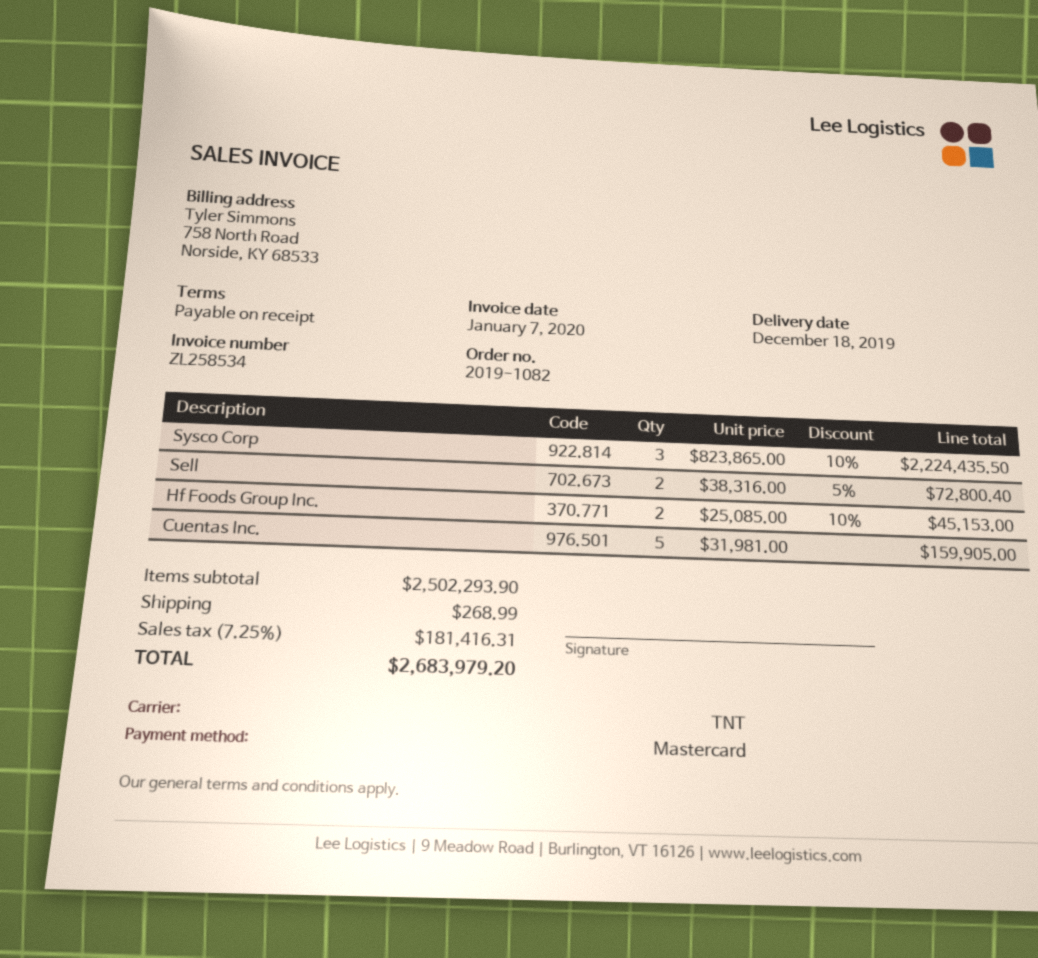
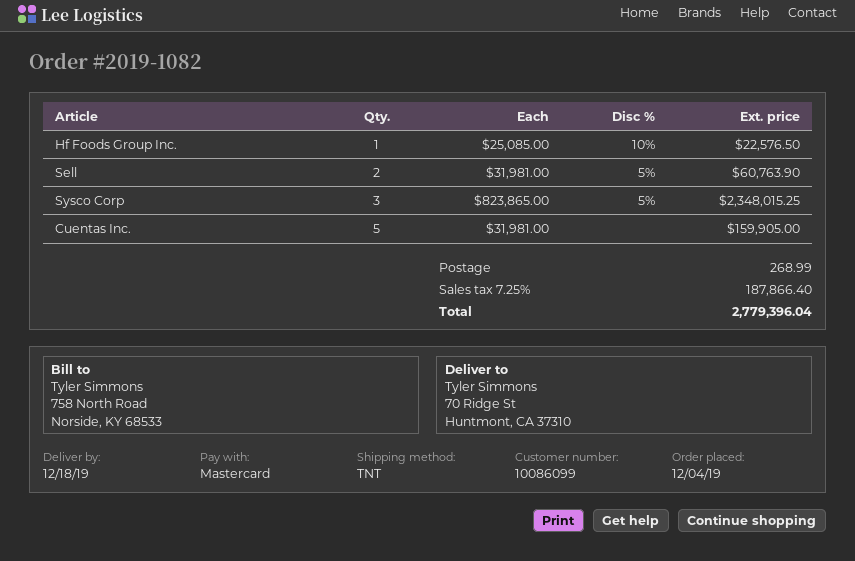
Sysco Corp: 3 x 823865.00 - 10% = 2224435.50 -> 3 x 823865.00 - 5% = 2348015.25
Sell: 2 x 38316.00 - 5% = 72800.40 -> 2 x 31981.00 - 5% = 60763.90
Hf Foods Group Inc.: 2 x 25085.00 - 10% = 45153.00 -> 1 x 25085.00 - 10% = 22576.50
tax: 7.25% = 181416.31 -> 7.25% = 187866.40
total: 2683979.20 -> 2779396.04

